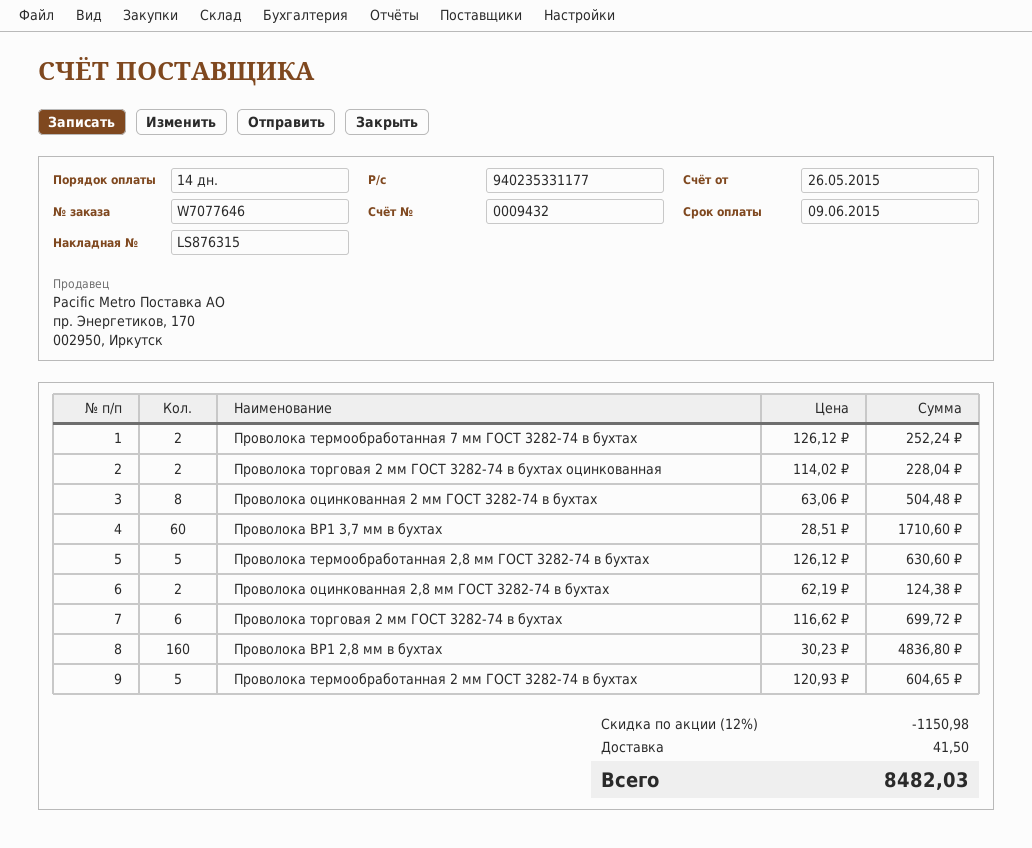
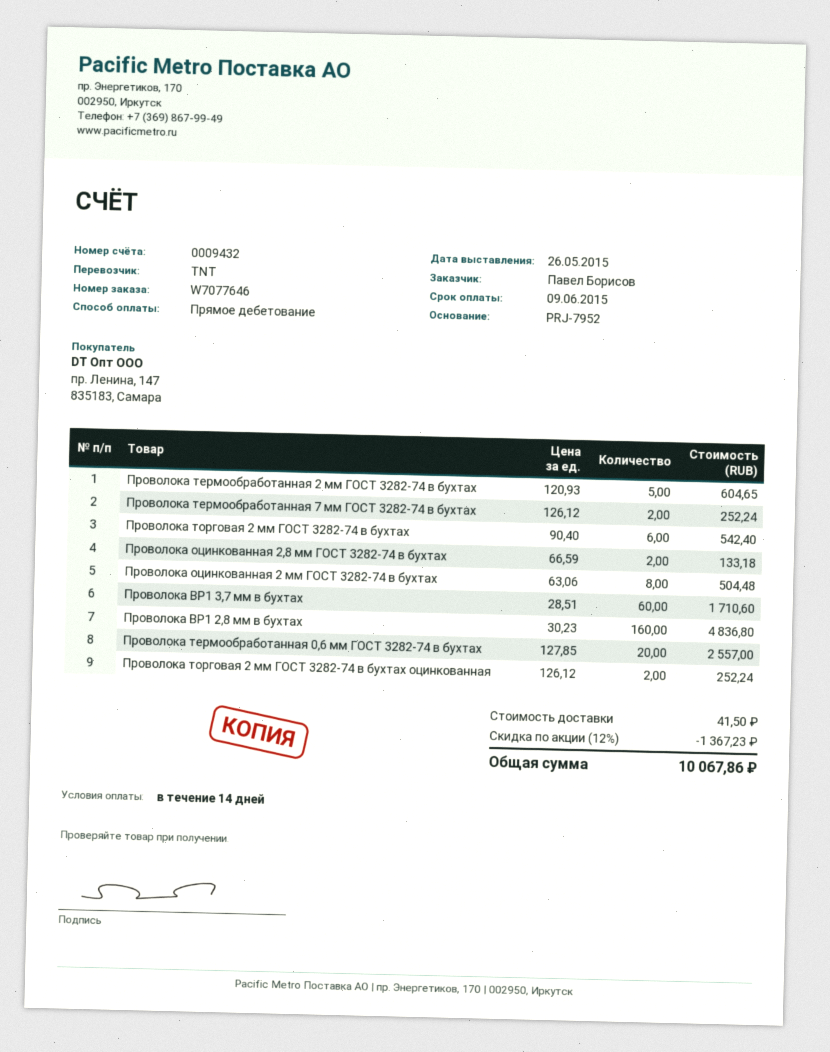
Проволока торговая 2 мм ГОСТ 3282-74 в бухтах оцинкованная: 2 x 114.02 = 228.04 -> 2 x 126.12 = 252.24
Проволока термообработанная 2,8 мм ГОСТ 3282-74 в бухтах: 5 x 126.12 = 630.60 -> none
Проволока оцинкованная 2,8 мм ГОСТ 3282-74 в бухтах: 2 x 62.19 = 124.38 -> 2 x 66.59 = 133.18
Проволока торговая 2 мм ГОСТ 3282-74 в бухтах: 6 x 116.62 = 699.72 -> 6 x 90.40 = 542.40
Проволока термообработанная 0,6 мм ГОСТ 3282-74 в бухтах: none -> 20 x 127.85 = 2557.00
discount: 12% = 1150.98 -> 12% = 1367.23
total: 8482.03 -> 10067.86

